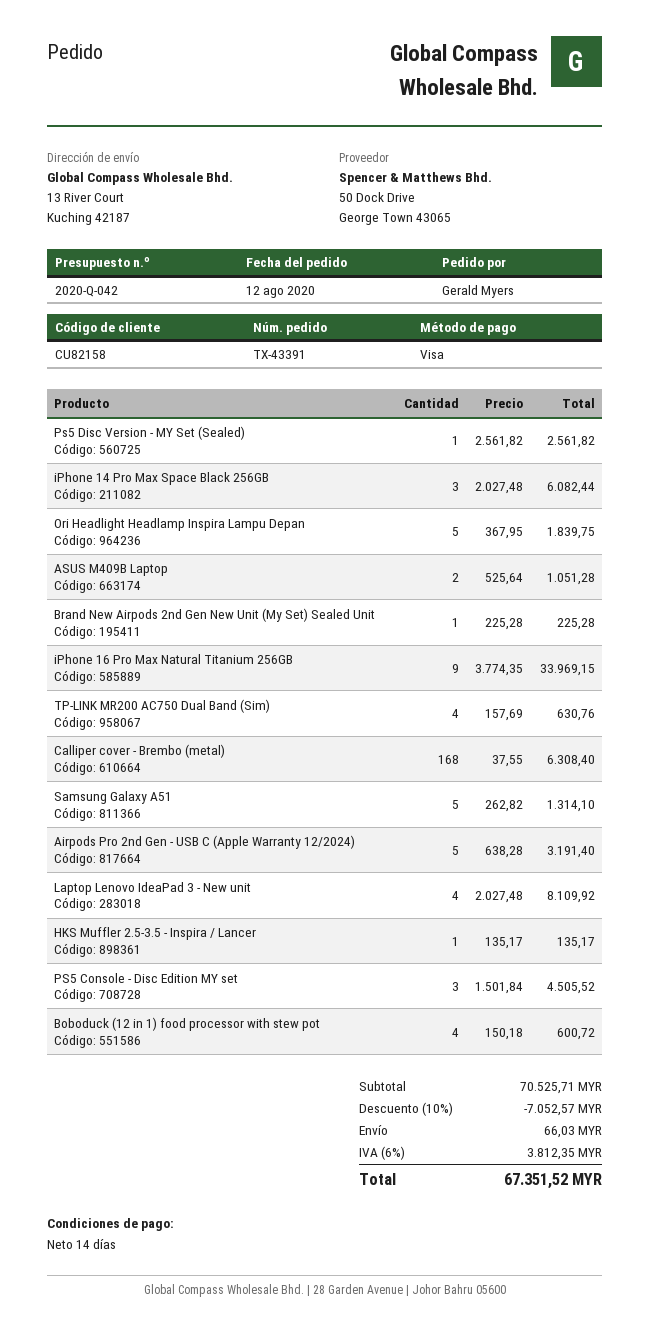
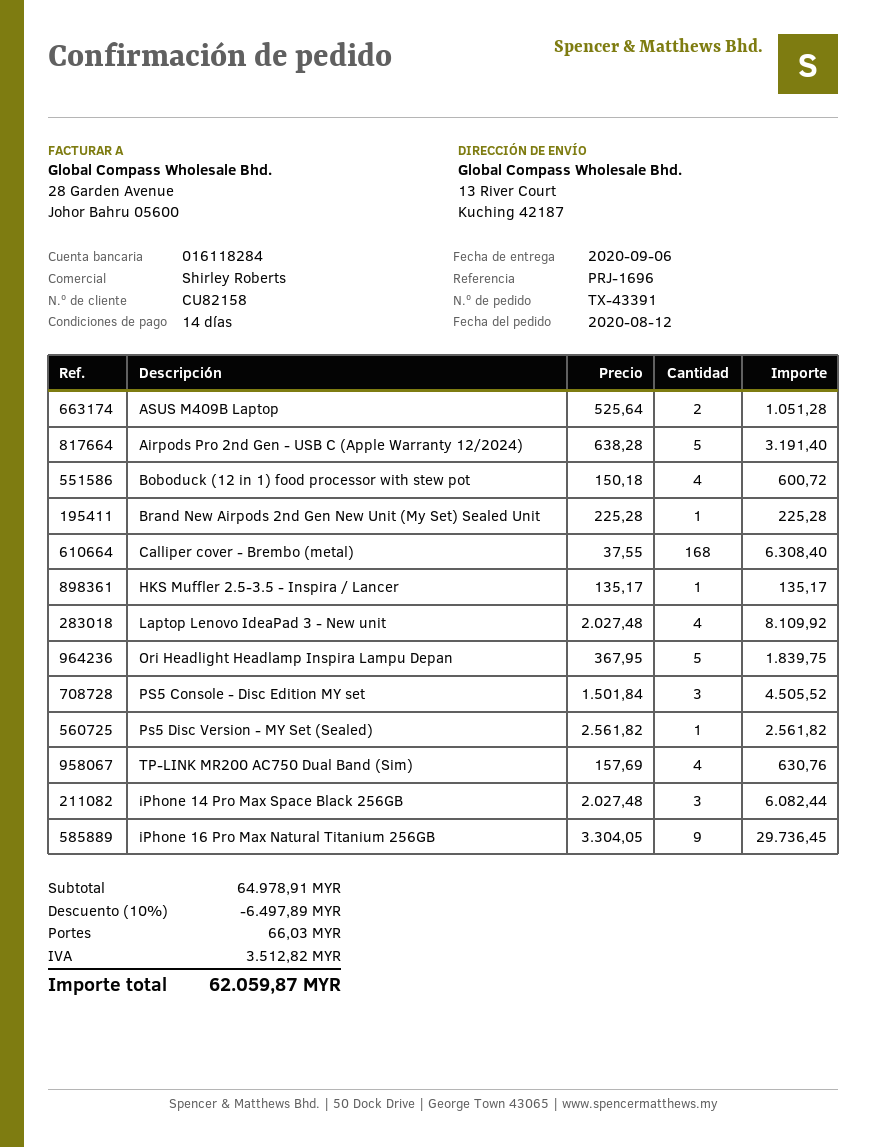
iPhone 16 Pro Max Natural Titanium 256GB: 9 x 3774.35 = 33969.15 -> 9 x 3304.05 = 29736.45
Samsung Galaxy A51: 5 x 262.82 = 1314.10 -> none
subtotal: 70525.71 -> 64978.91
discount: 10% = 7052.57 -> 10% = 6497.89
tax: 3812.35 -> 3512.82
total: 67351.52 -> 62059.87

